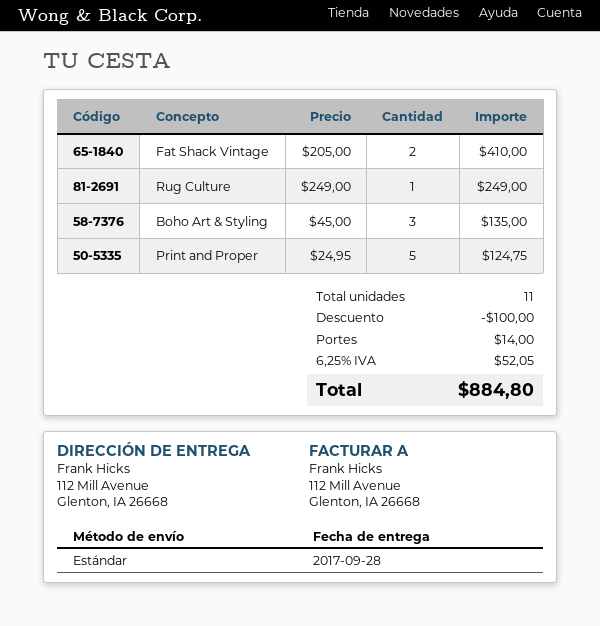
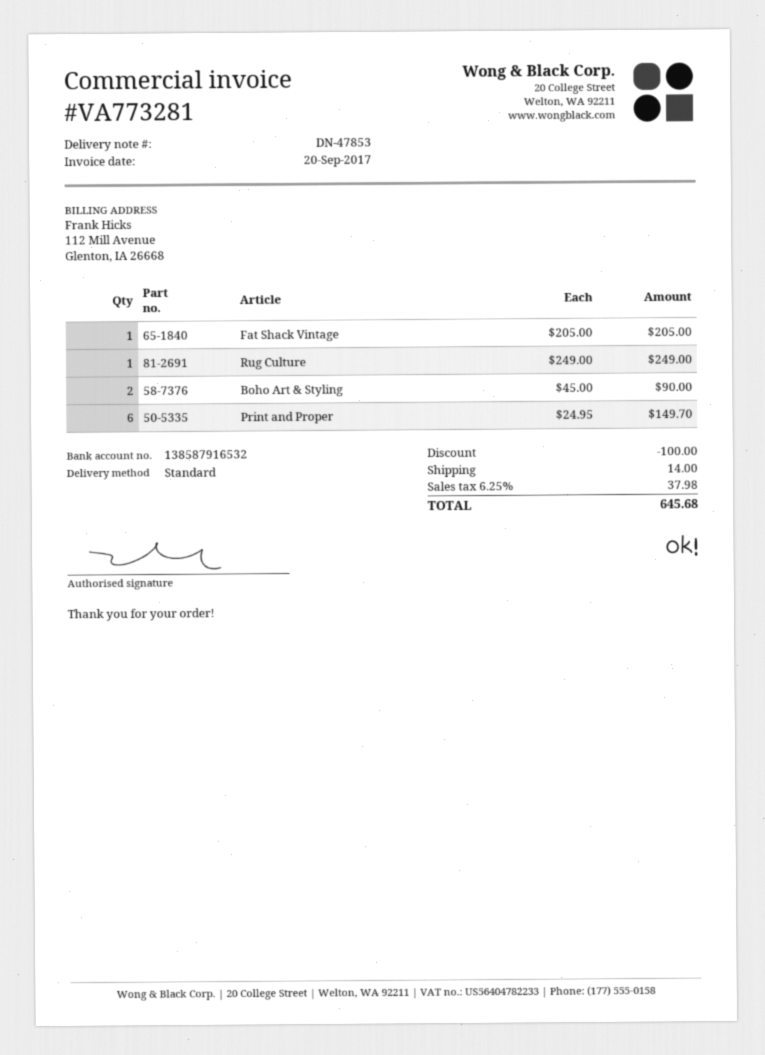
Fat Shack Vintage: 2 x 205.00 = 410.00 -> 1 x 205.00 = 205.00
Boho Art & Styling: 3 x 45.00 = 135.00 -> 2 x 45.00 = 90.00
Print and Proper: 5 x 24.95 = 124.75 -> 6 x 24.95 = 149.70
tax: 6.25% = 52.05 -> 6.25% = 37.98
total: 884.80 -> 645.68

